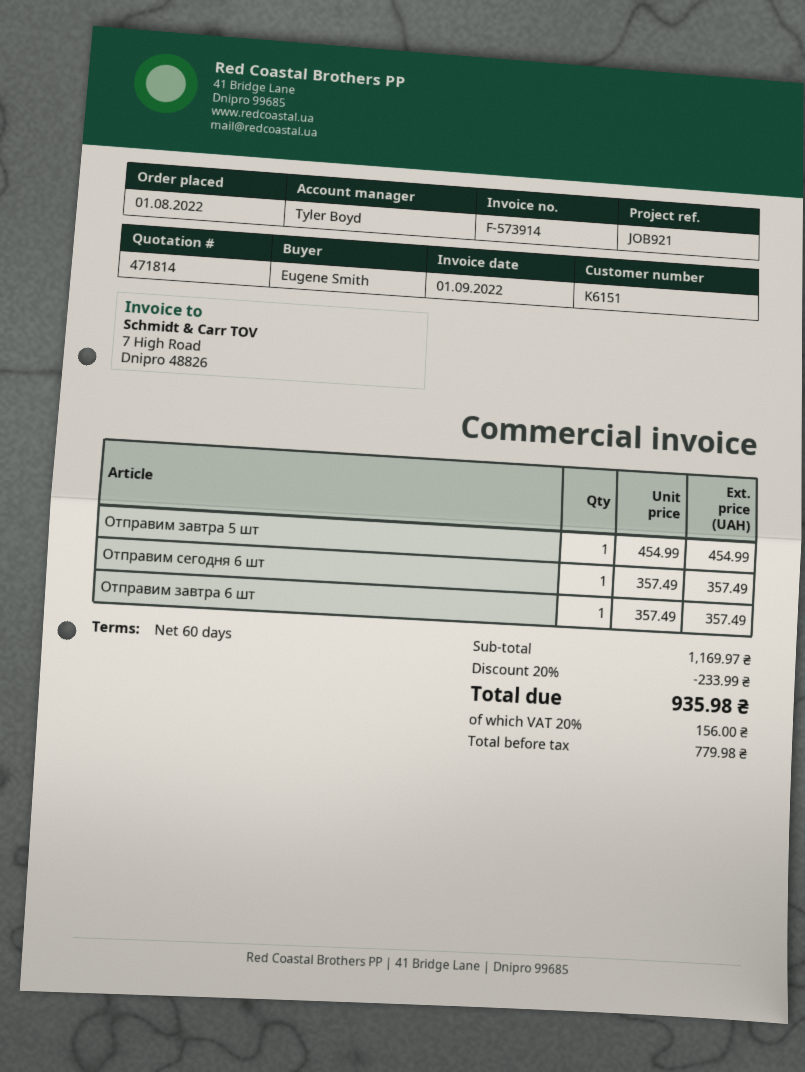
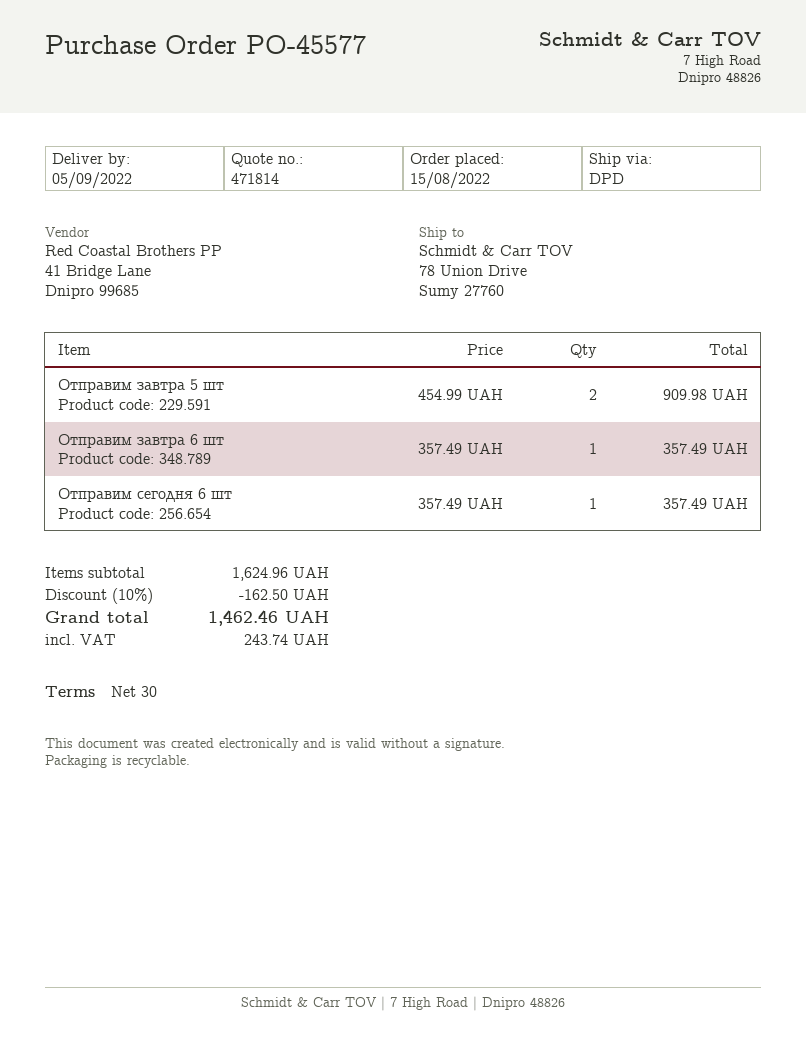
order date: 2022-08-01 -> 2022-08-15
payment terms: 60 days -> 30 days
Отправим завтра 5 шт: 1 x 454.99 = 454.99 -> 2 x 454.99 = 909.98
subtotal: 1169.97 -> 1624.96
discount: 20% = 233.99 -> 10% = 162.50
tax: 156.00 -> 243.74
total: 935.98 -> 1462.46

